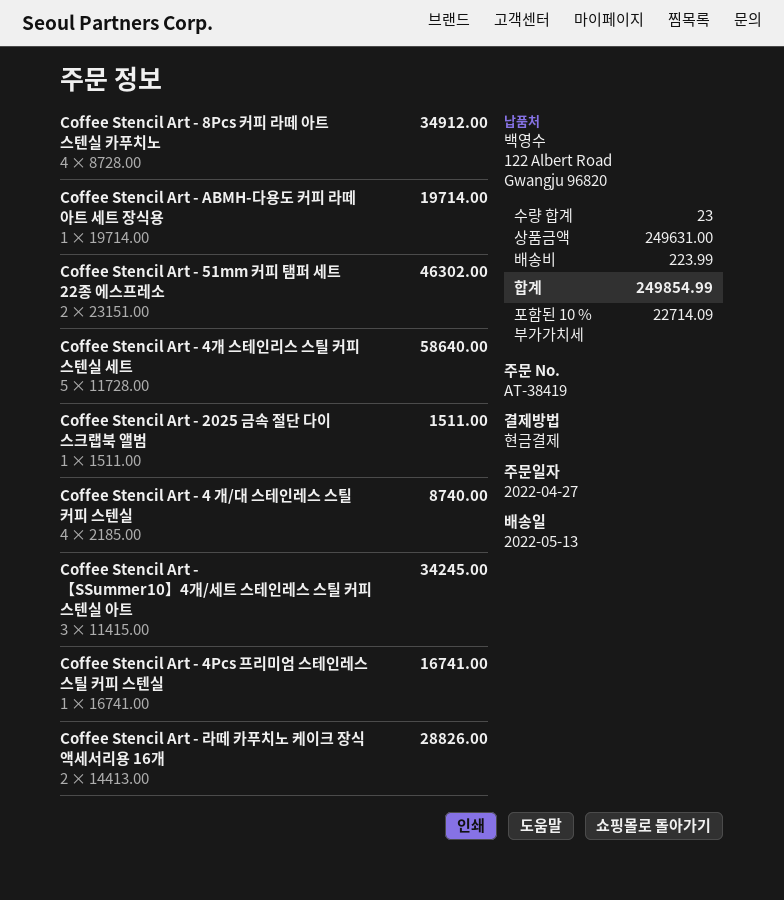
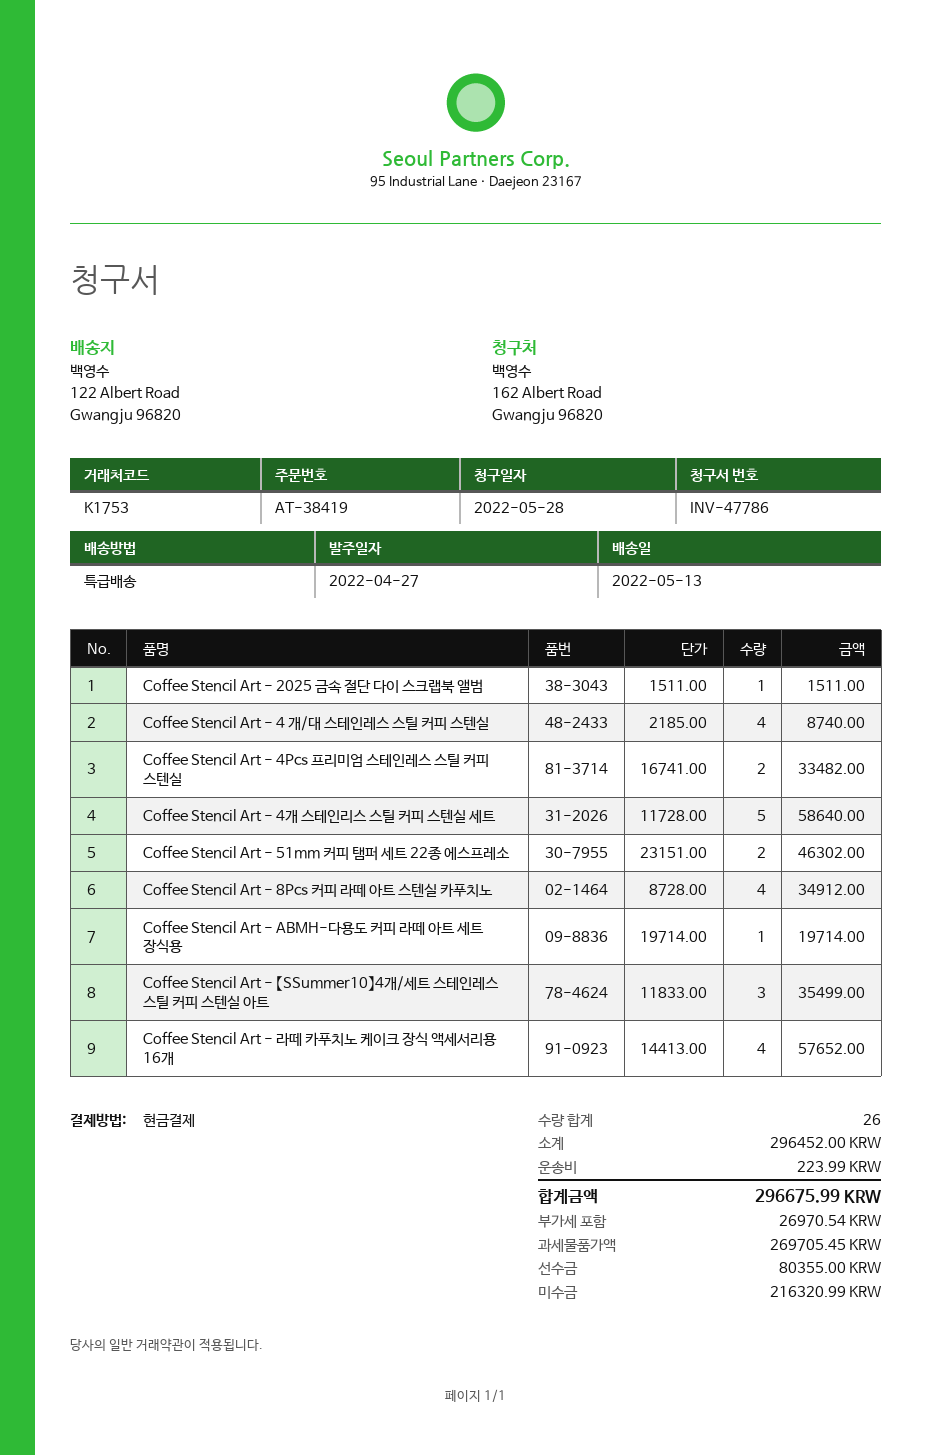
Coffee Stencil Art - 【SSummer10】4개/세트 스테인레스 스틸 커피 스텐실 아트: 3 x 11415.00 = 34245.00 -> 3 x 11833.00 = 35499.00
Coffee Stencil Art - 4Pcs 프리미엄 스테인레스 스틸 커피 스텐실: 1 x 16741.00 = 16741.00 -> 2 x 16741.00 = 33482.00
Coffee Stencil Art - 라떼 카푸치노 케이크 장식 액세서리용 16개: 2 x 14413.00 = 28826.00 -> 4 x 14413.00 = 57652.00
total quantity: 23 -> 26
subtotal: 249631.00 -> 296452.00
tax: 22714.09 -> 26970.54
total: 249854.99 -> 296675.99

